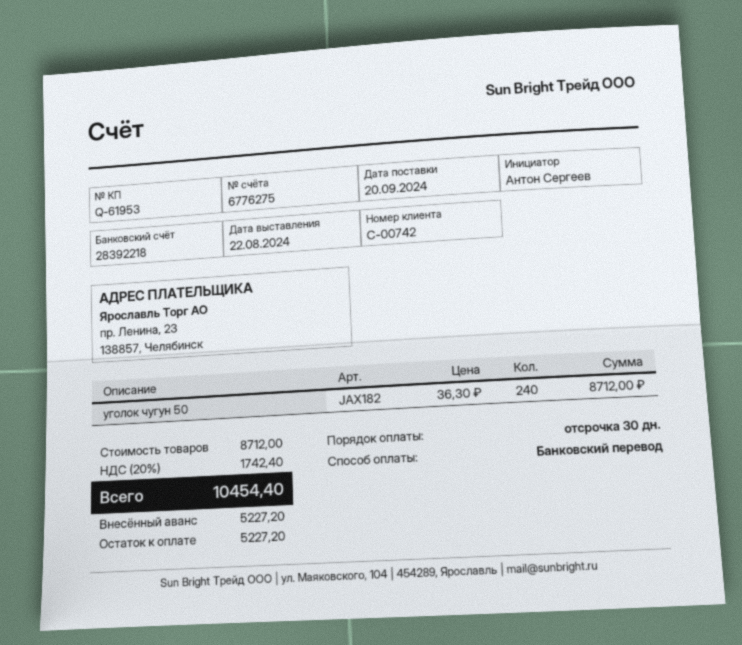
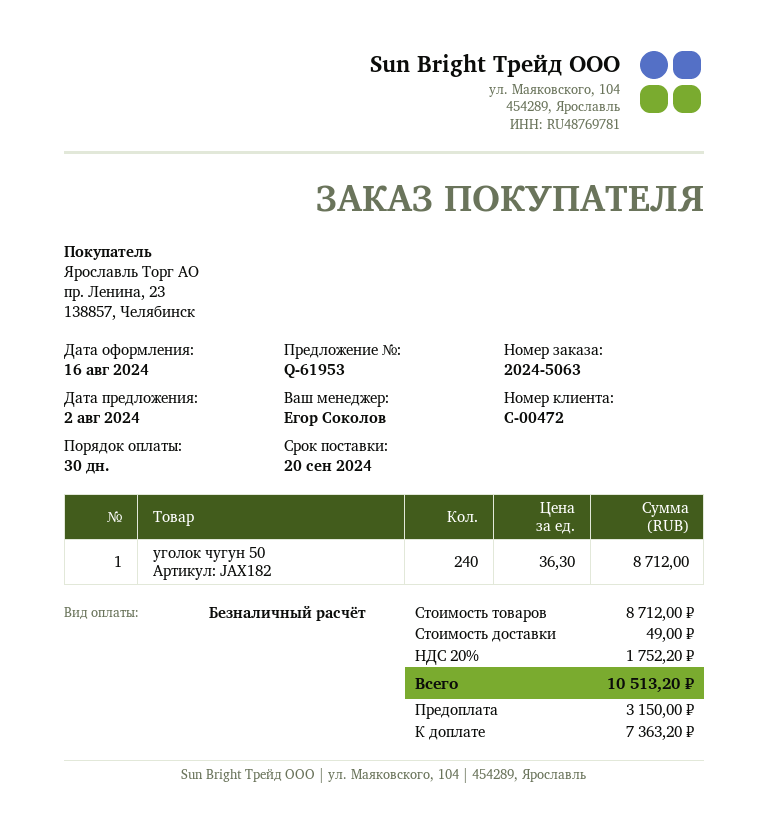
customer number: C-00742 -> C-00472
shipping: none -> 49.00
tax: 20% = 1742.40 -> 20% = 1752.20
total: 10454.40 -> 10513.20
deposit: 5227.20 -> 3150.00
balance: 5227.20 -> 7363.20

